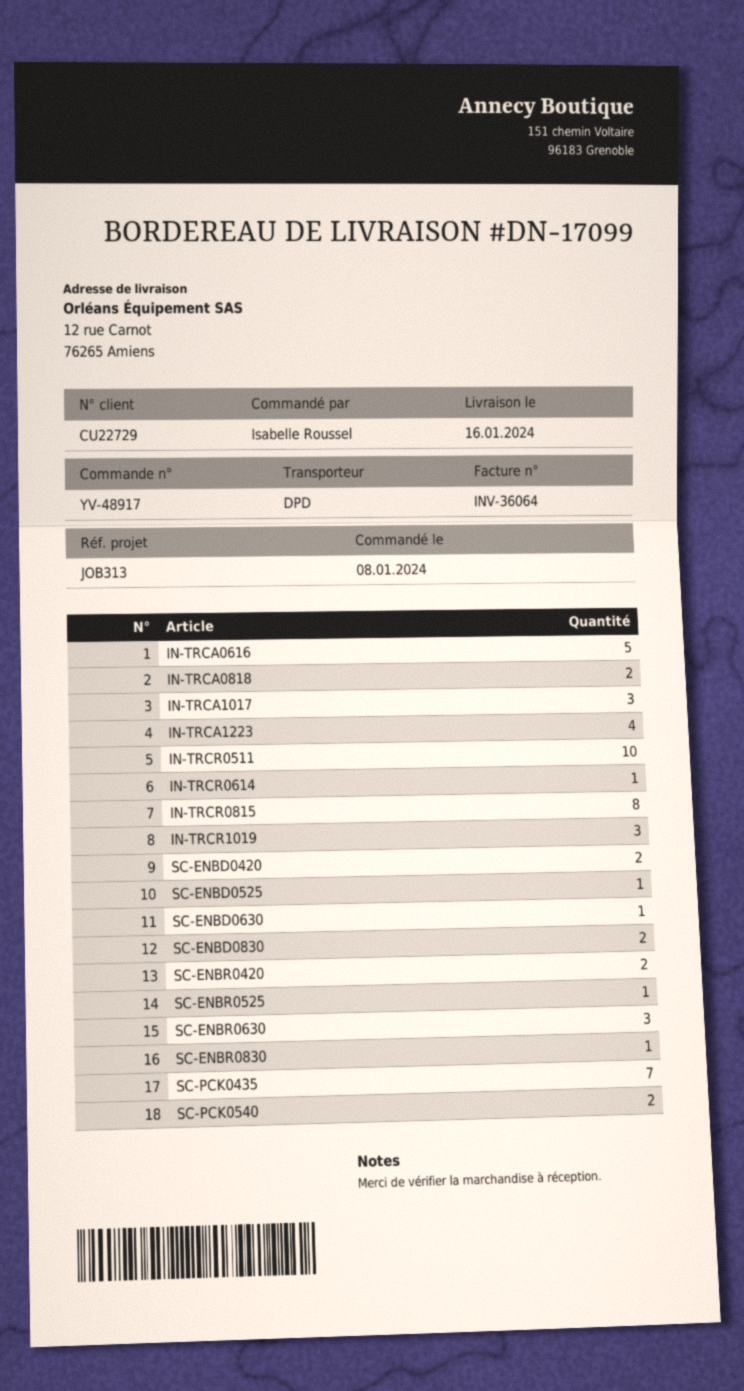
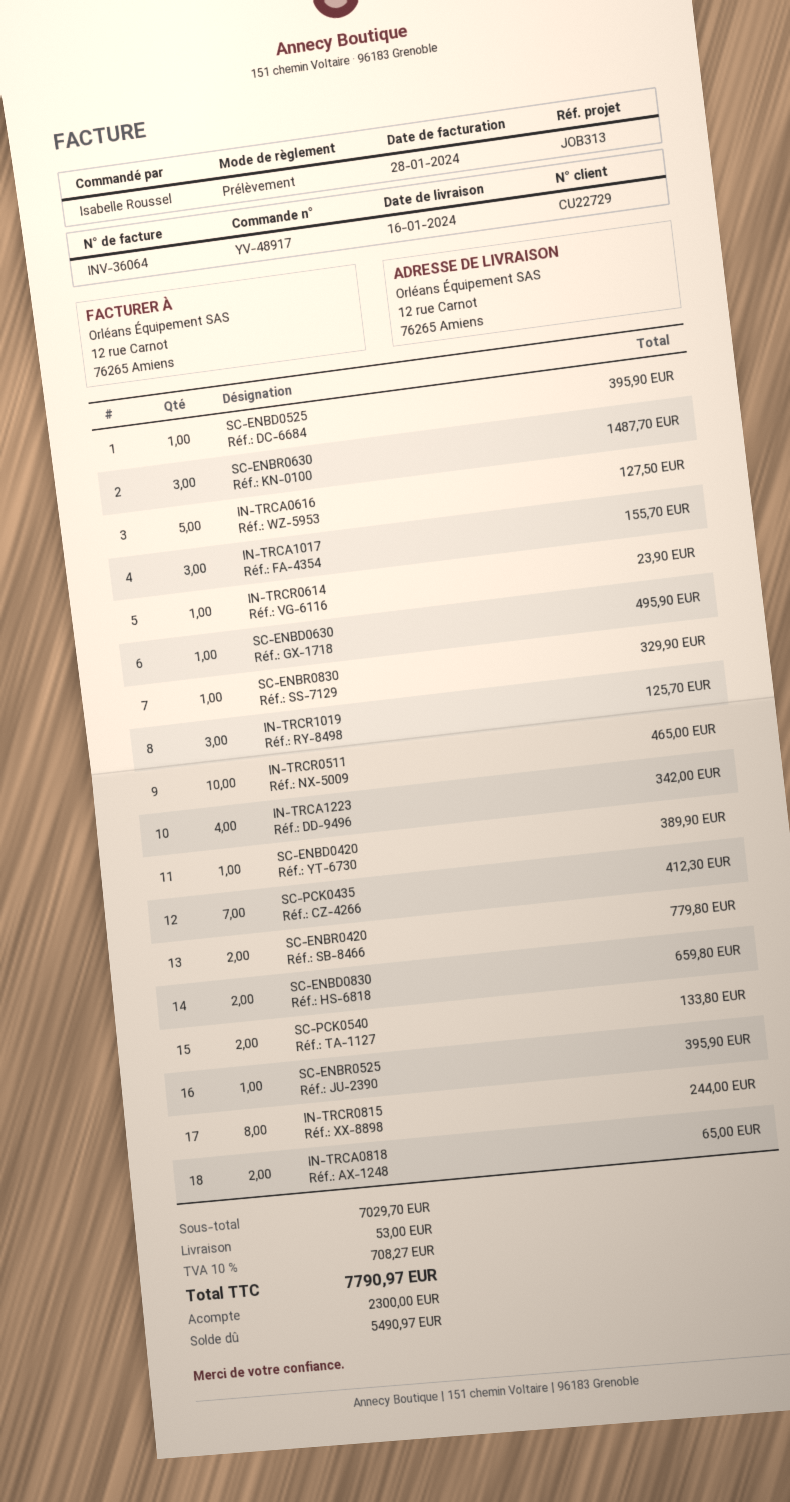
SC-ENBD0420: 2 -> 1

